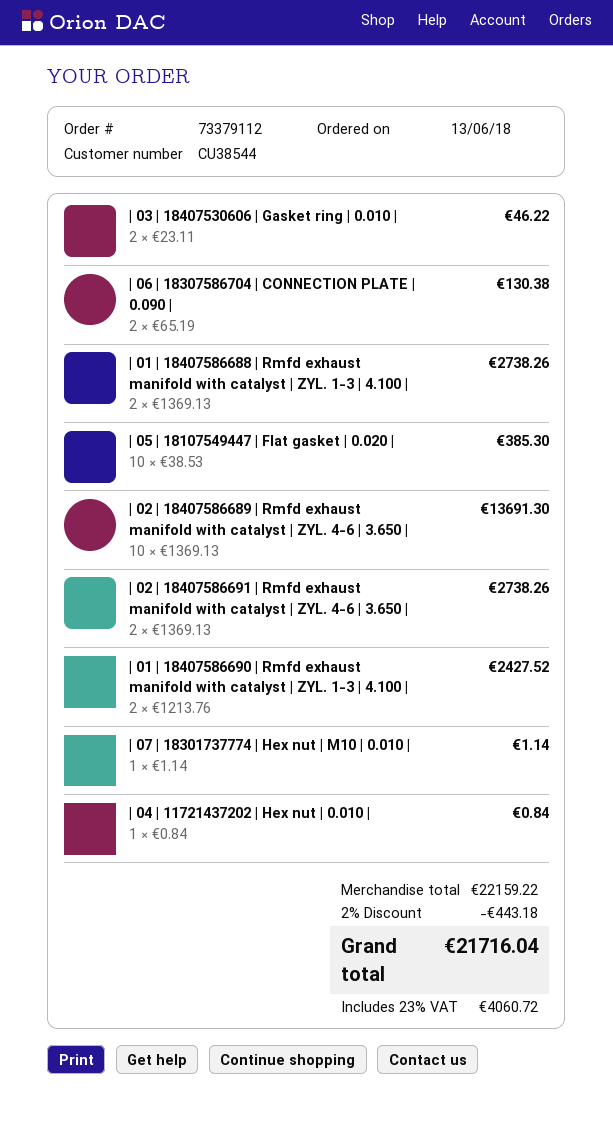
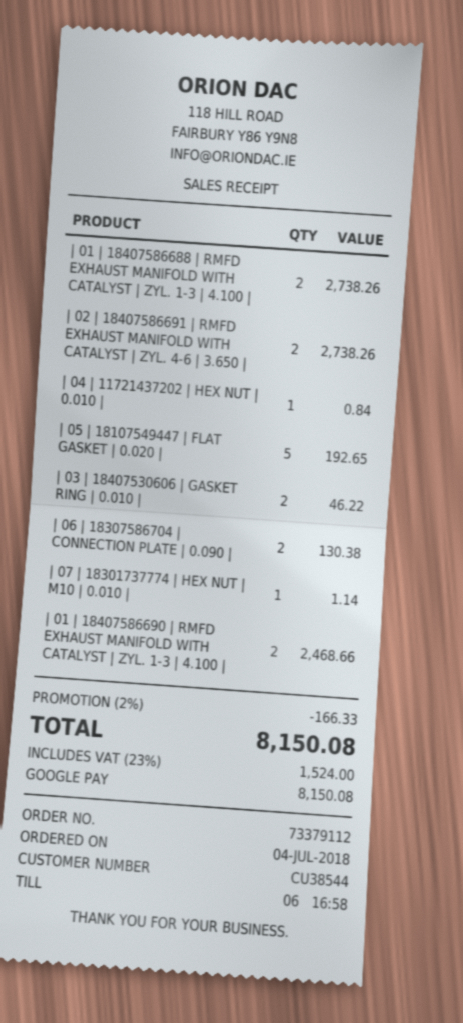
order date: 2018-06-13 -> 2018-07-04
| 05 | 18107549447 | Flat gasket | 0.020 |: 10 for 385.30 -> 5 for 192.65
| 02 | 18407586689 | Rmfd exhaust manifold with catalyst | ZYL. 4-6 | 3.650 |: 10 for 13691.30 -> none
| 01 | 18407586690 | Rmfd exhaust manifold with catalyst | ZYL. 1-3 | 4.100 |: 2 for 2427.52 -> 2 for 2468.66
discount: 2% = 443.18 -> 2% = 166.33
tax: 23% = 4060.72 -> 23% = 1524.00
total: 21716.04 -> 8150.08

